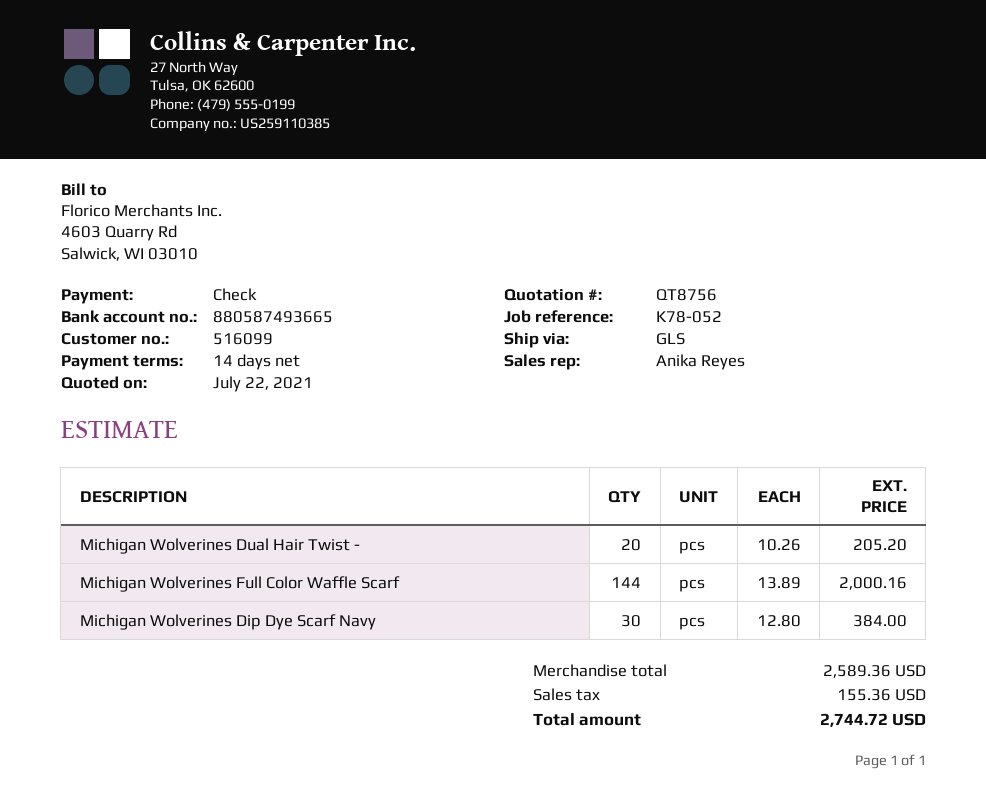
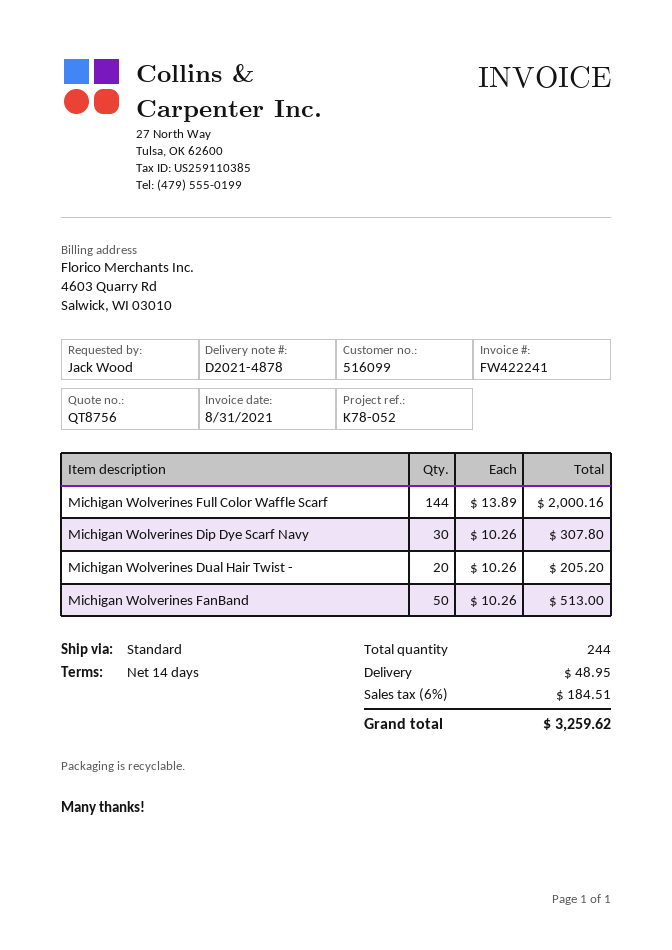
shipping method: GLS -> standard
Michigan Wolverines Dip Dye Scarf Navy: 30 x 12.80 = 384.00 -> 30 x 10.26 = 307.80
Michigan Wolverines FanBand: none -> 50 x 10.26 = 513.00
shipping: none -> 48.95
tax: 155.36 -> 184.51
total: 2744.72 -> 3259.62

